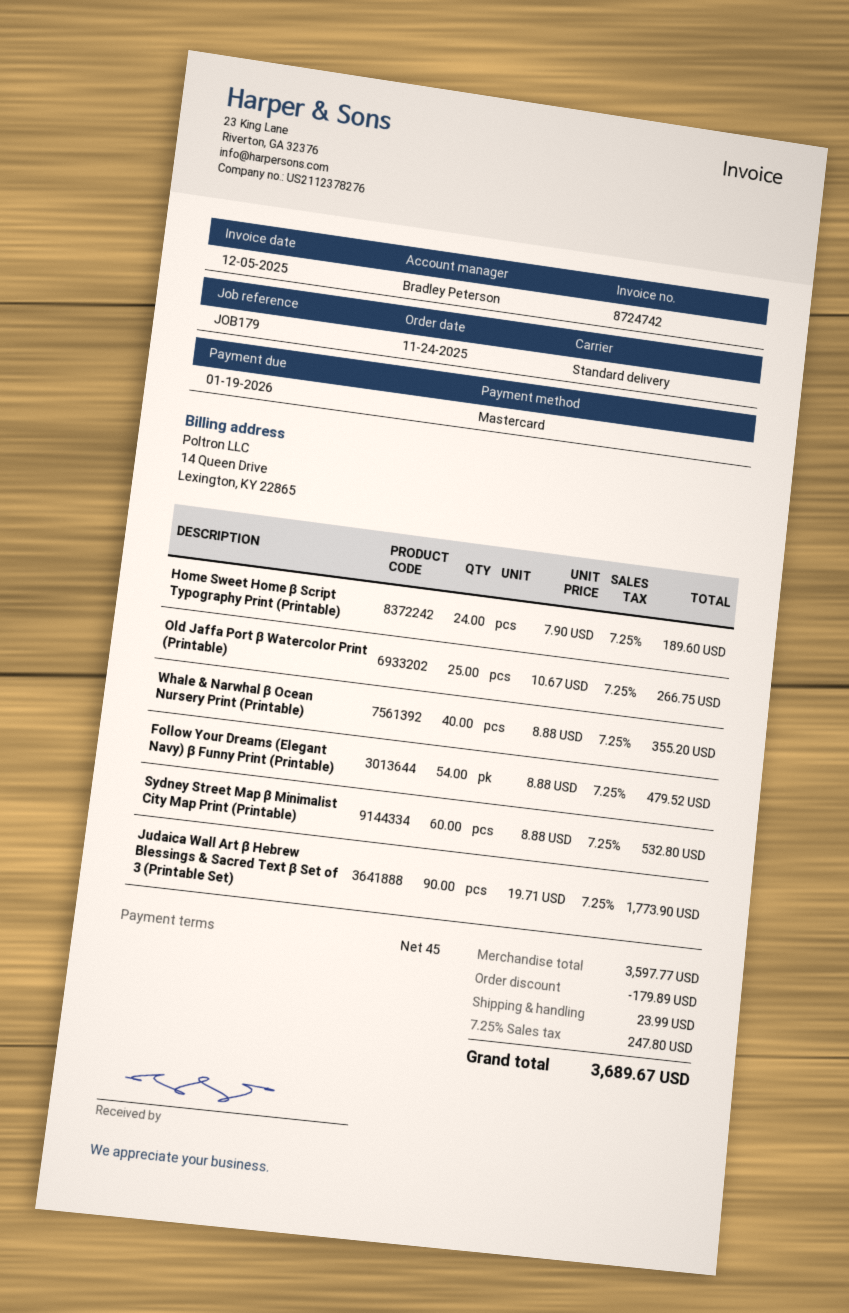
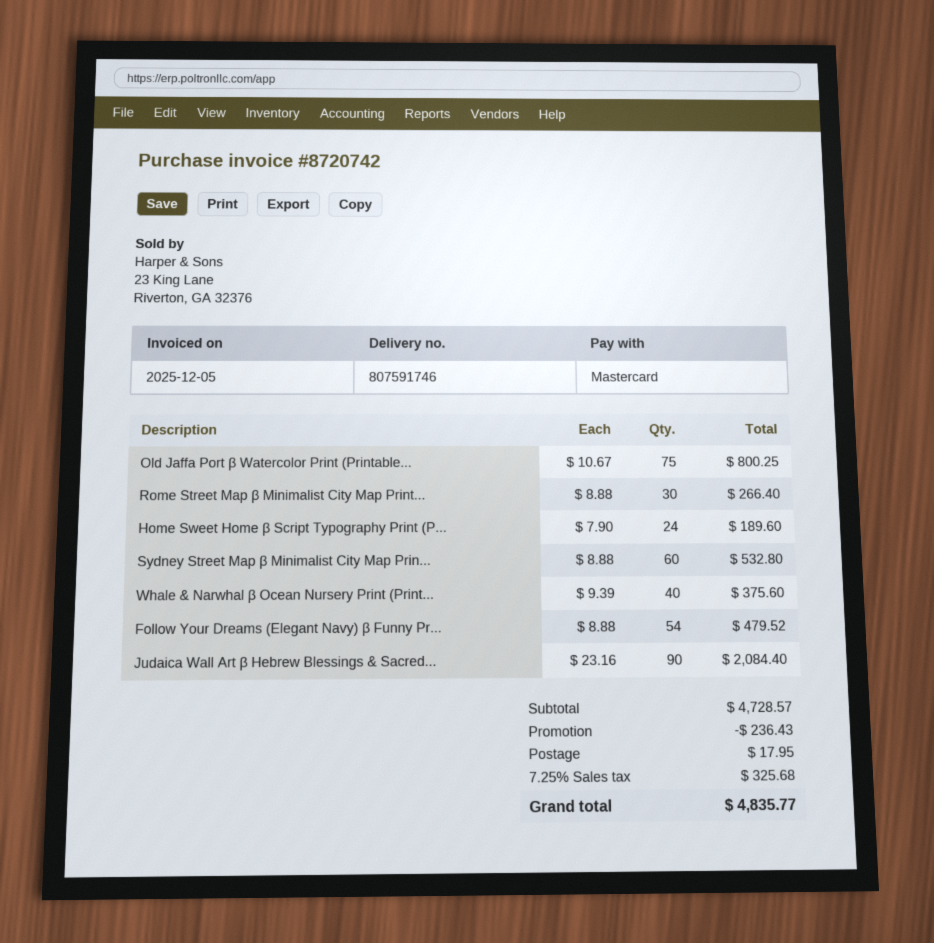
invoice number: 8724742 -> 8720742
Old Jaffa Port β Watercolor Print (Printable): 25 x 10.67 = 266.75 -> 75 x 10.67 = 800.25
Whale & Narwhal β Ocean Nursery Print (Printable): 40 x 8.88 = 355.20 -> 40 x 9.39 = 375.60
Judaica Wall Art β Hebrew Blessings & Sacred Text β Set of 3 (Printable Set): 90 x 19.71 = 1773.90 -> 90 x 23.16 = 2084.40
Rome Street Map β Minimalist City Map Print...: none -> 30 x 8.88 = 266.40
subtotal: 3597.77 -> 4728.57
discount: 179.89 -> 236.43
shipping: 23.99 -> 17.95
tax: 7.25% = 247.80 -> 7.25% = 325.68
total: 3689.67 -> 4835.77

